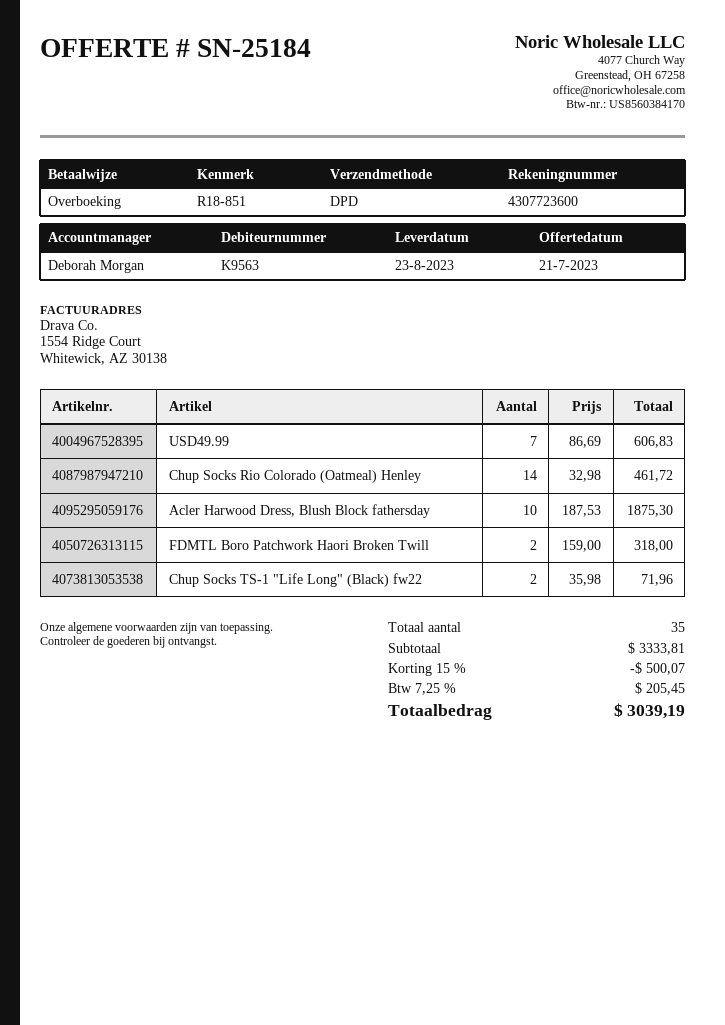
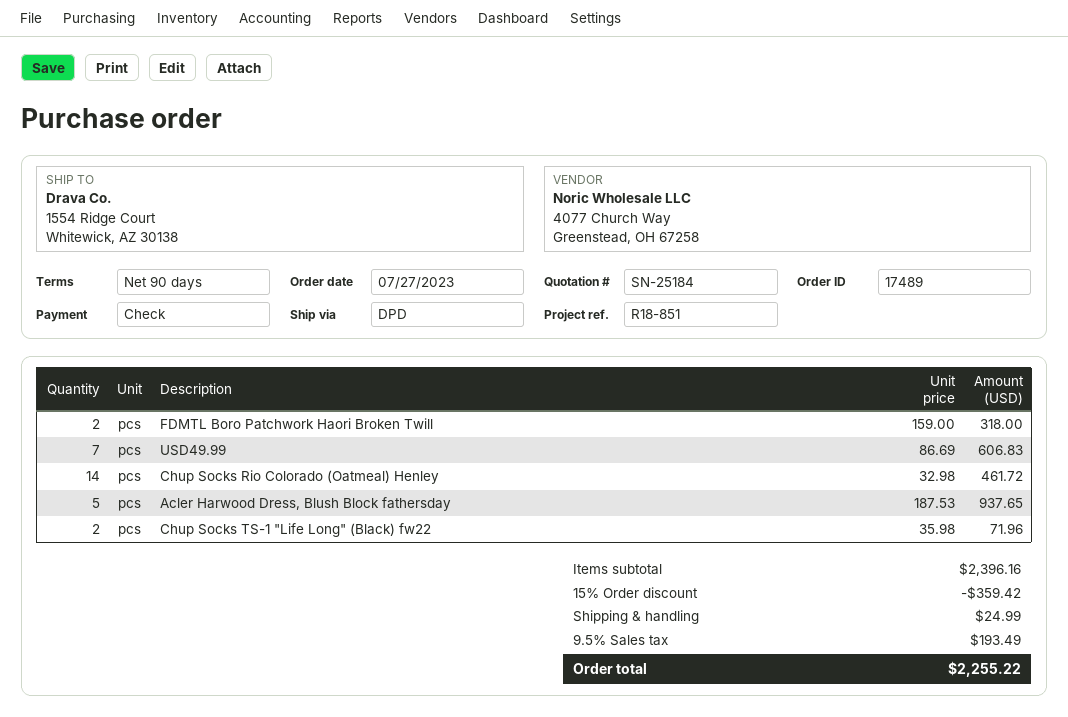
payment method: bank transfer -> cheque
Acler Harwood Dress, Blush Block fathersday: 10 x 187.53 = 1875.30 -> 5 x 187.53 = 937.65
subtotal: 3333.81 -> 2396.16
discount: 15% = 500.07 -> 15% = 359.42
shipping: none -> 24.99
tax: 7.25% = 205.45 -> 9.5% = 193.49
total: 3039.19 -> 2255.22

